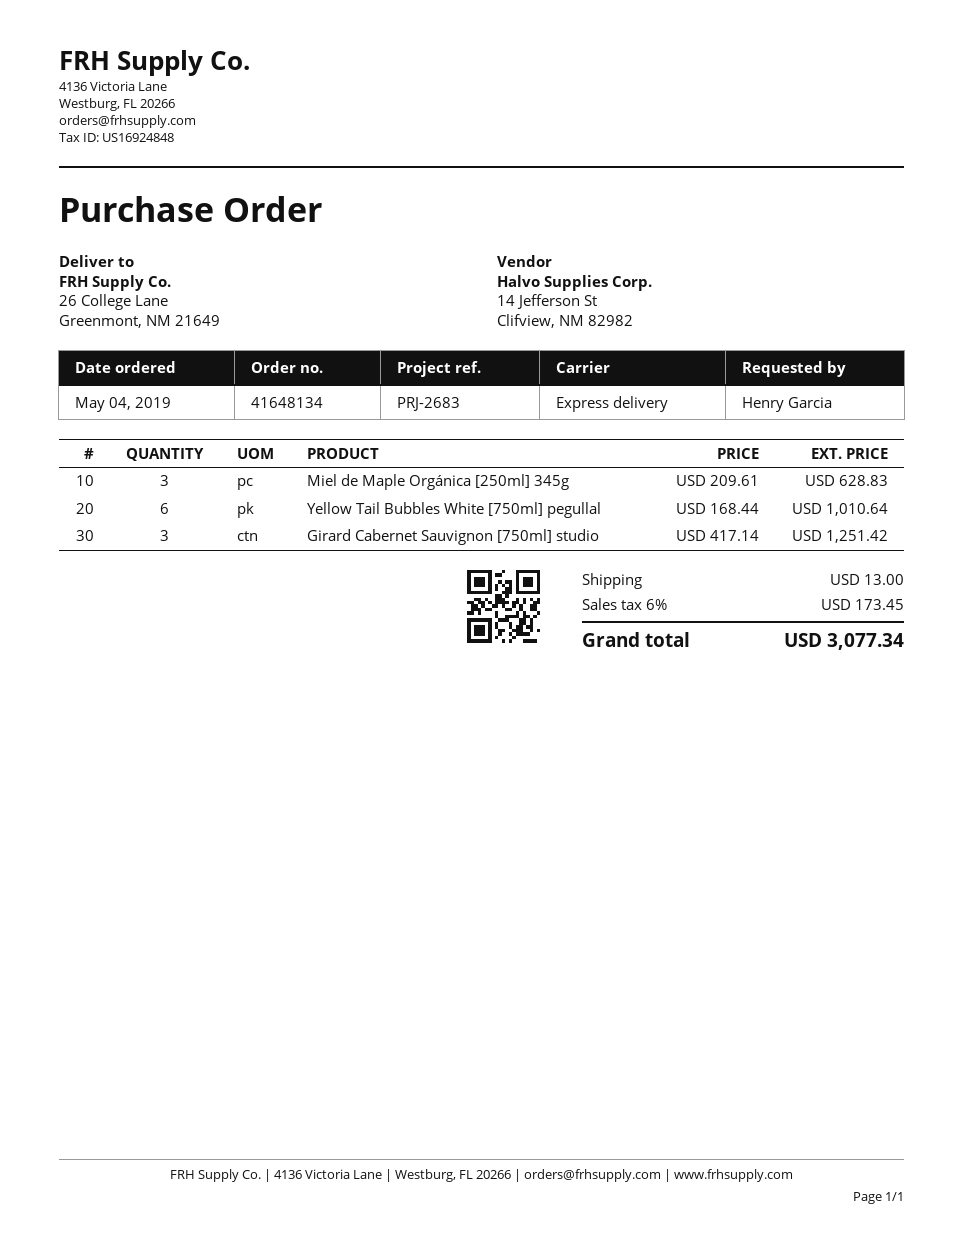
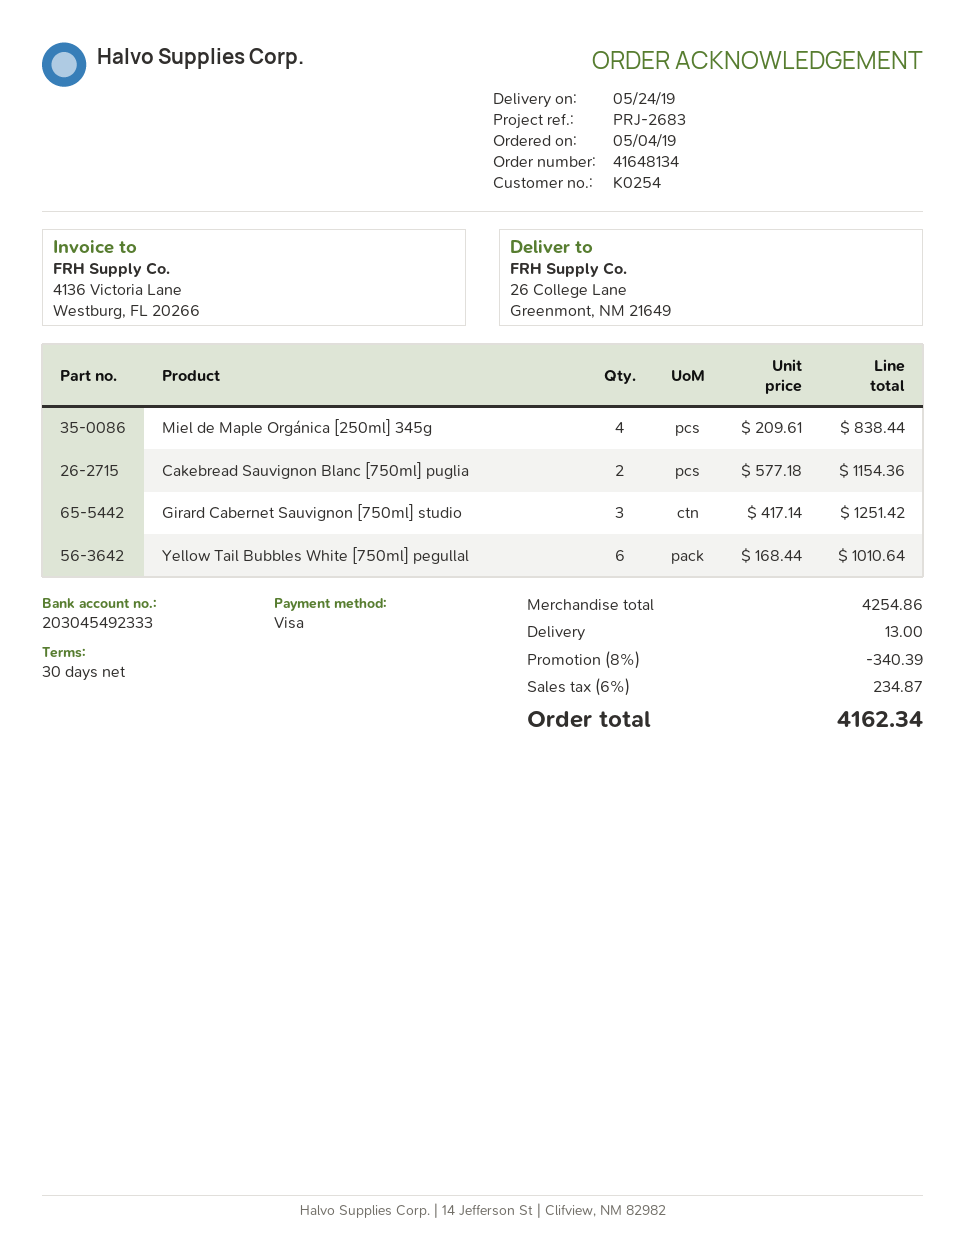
Miel de Maple Orgánica [250ml] 345g: 3 x 209.61 = 628.83 -> 4 x 209.61 = 838.44
Cakebread Sauvignon Blanc [750ml] puglia: none -> 2 x 577.18 = 1154.36
discount: none -> 8% = 340.39
tax: 6% = 173.45 -> 6% = 234.87
total: 3077.34 -> 4162.34

